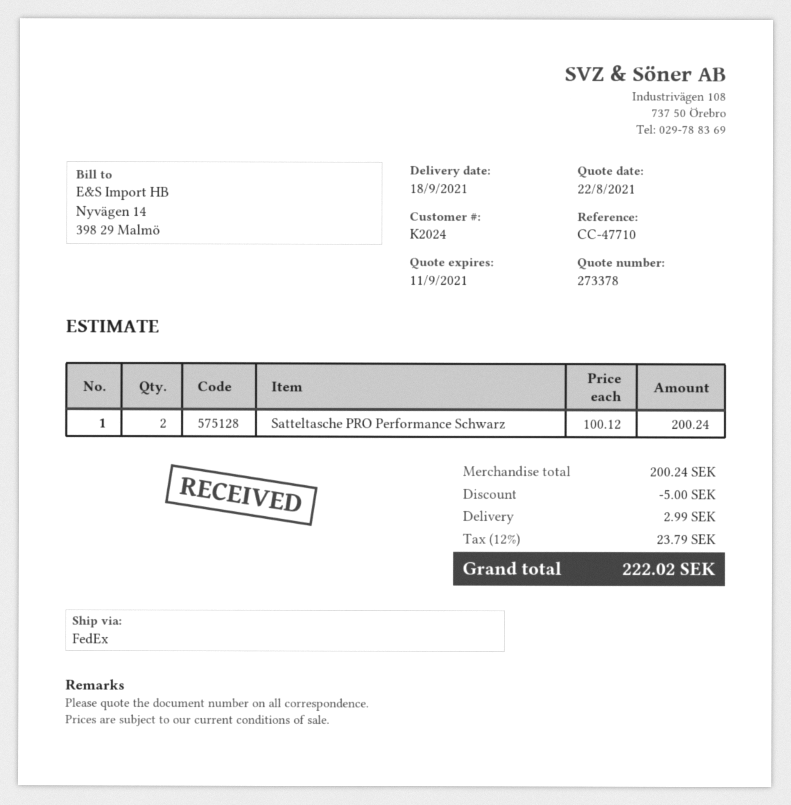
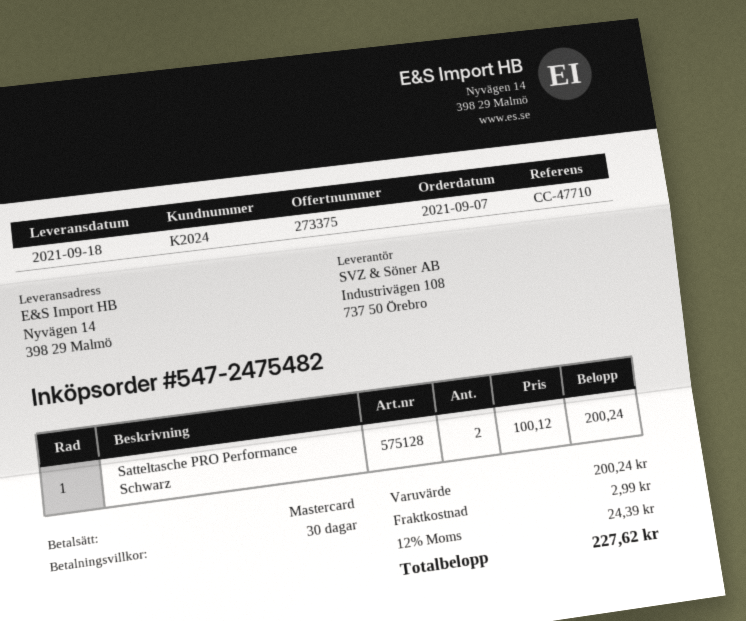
quote number: 273378 -> 273375
discount: 5.00 -> none
tax: 12% = 23.79 -> 12% = 24.39
total: 222.02 -> 227.62

